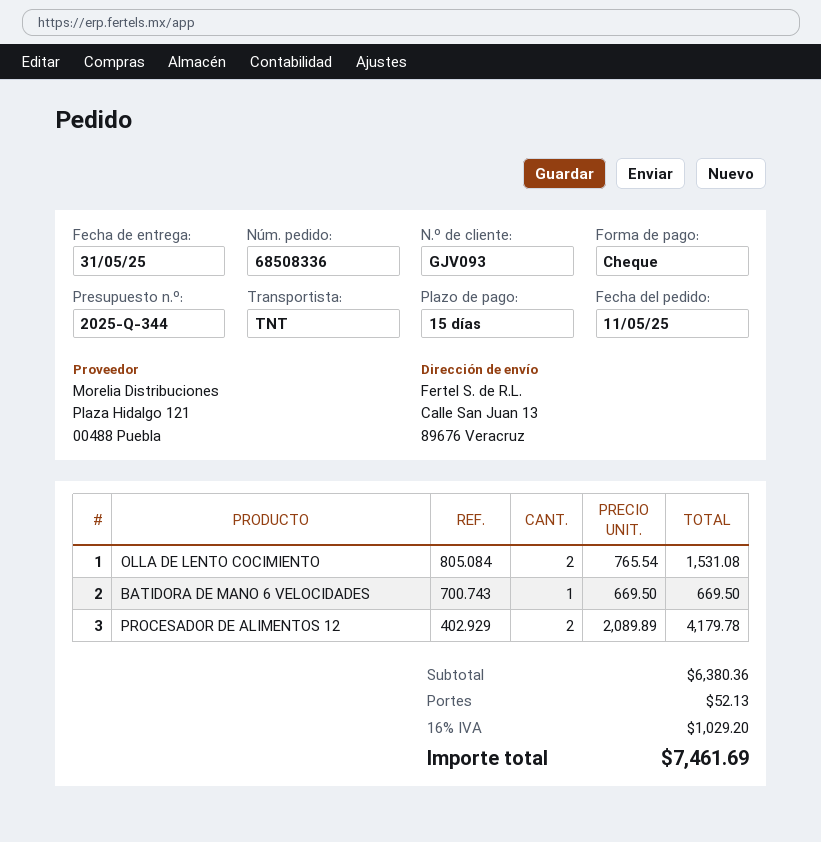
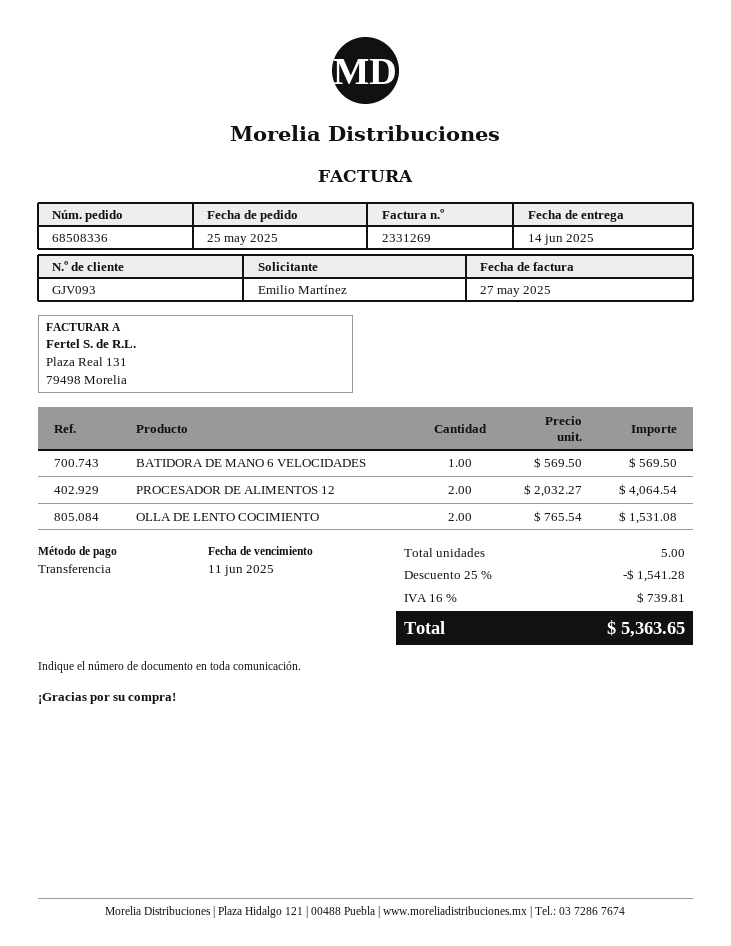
order date: 2025-05-11 -> 2025-05-25
delivery date: 2025-05-31 -> 2025-06-14
payment method: cheque -> bank transfer
BATIDORA DE MANO 6 VELOCIDADES: 1 x 669.50 = 669.50 -> 1 x 569.50 = 569.50
PROCESADOR DE ALIMENTOS 12: 2 x 2089.89 = 4179.78 -> 2 x 2032.27 = 4064.54
discount: none -> 25% = 1541.28
shipping: 52.13 -> none
tax: 16% = 1029.20 -> 16% = 739.81
total: 7461.69 -> 5363.65

